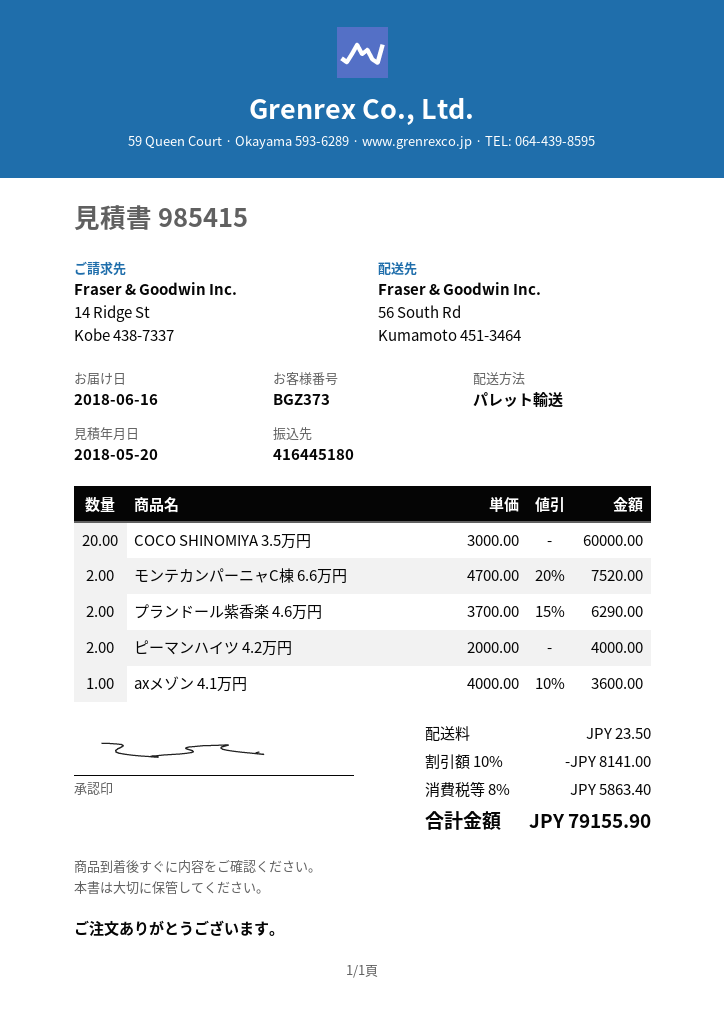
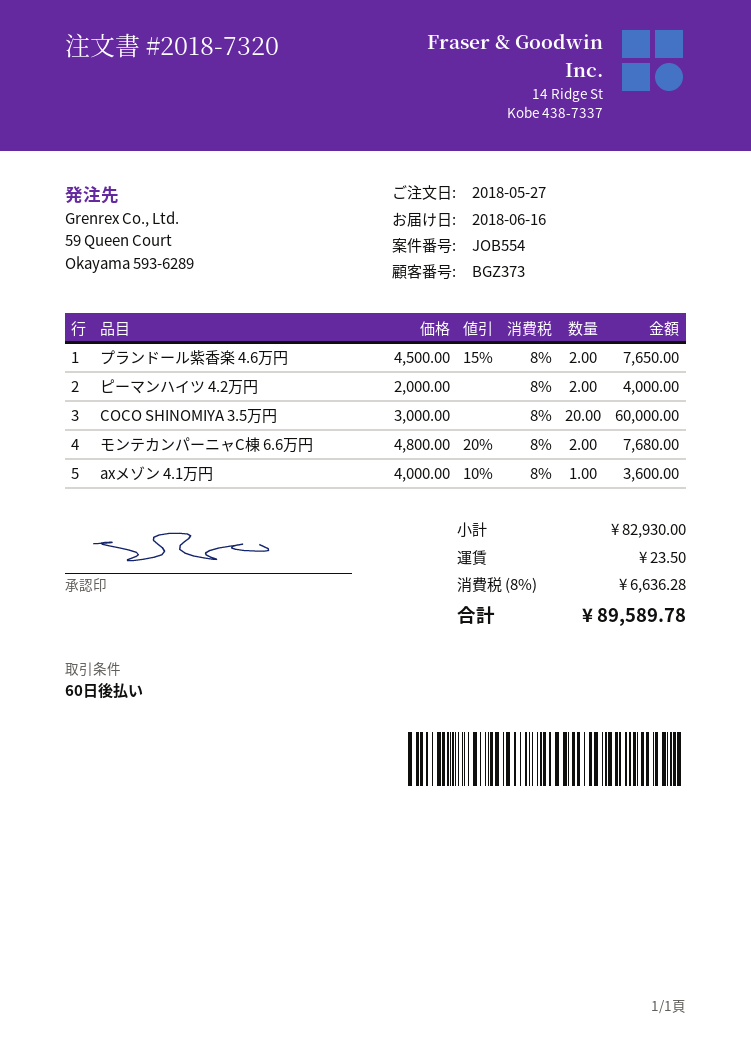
モンテカンパーニャC棟 6.6万円: 2 x 4700.00 - 20% = 7520.00 -> 2 x 4800.00 - 20% = 7680.00
プランドール紫香楽 4.6万円: 2 x 3700.00 - 15% = 6290.00 -> 2 x 4500.00 - 15% = 7650.00
discount: 10% = 8141.00 -> none
tax: 8% = 5863.40 -> 8% = 6636.28
total: 79155.90 -> 89589.78

